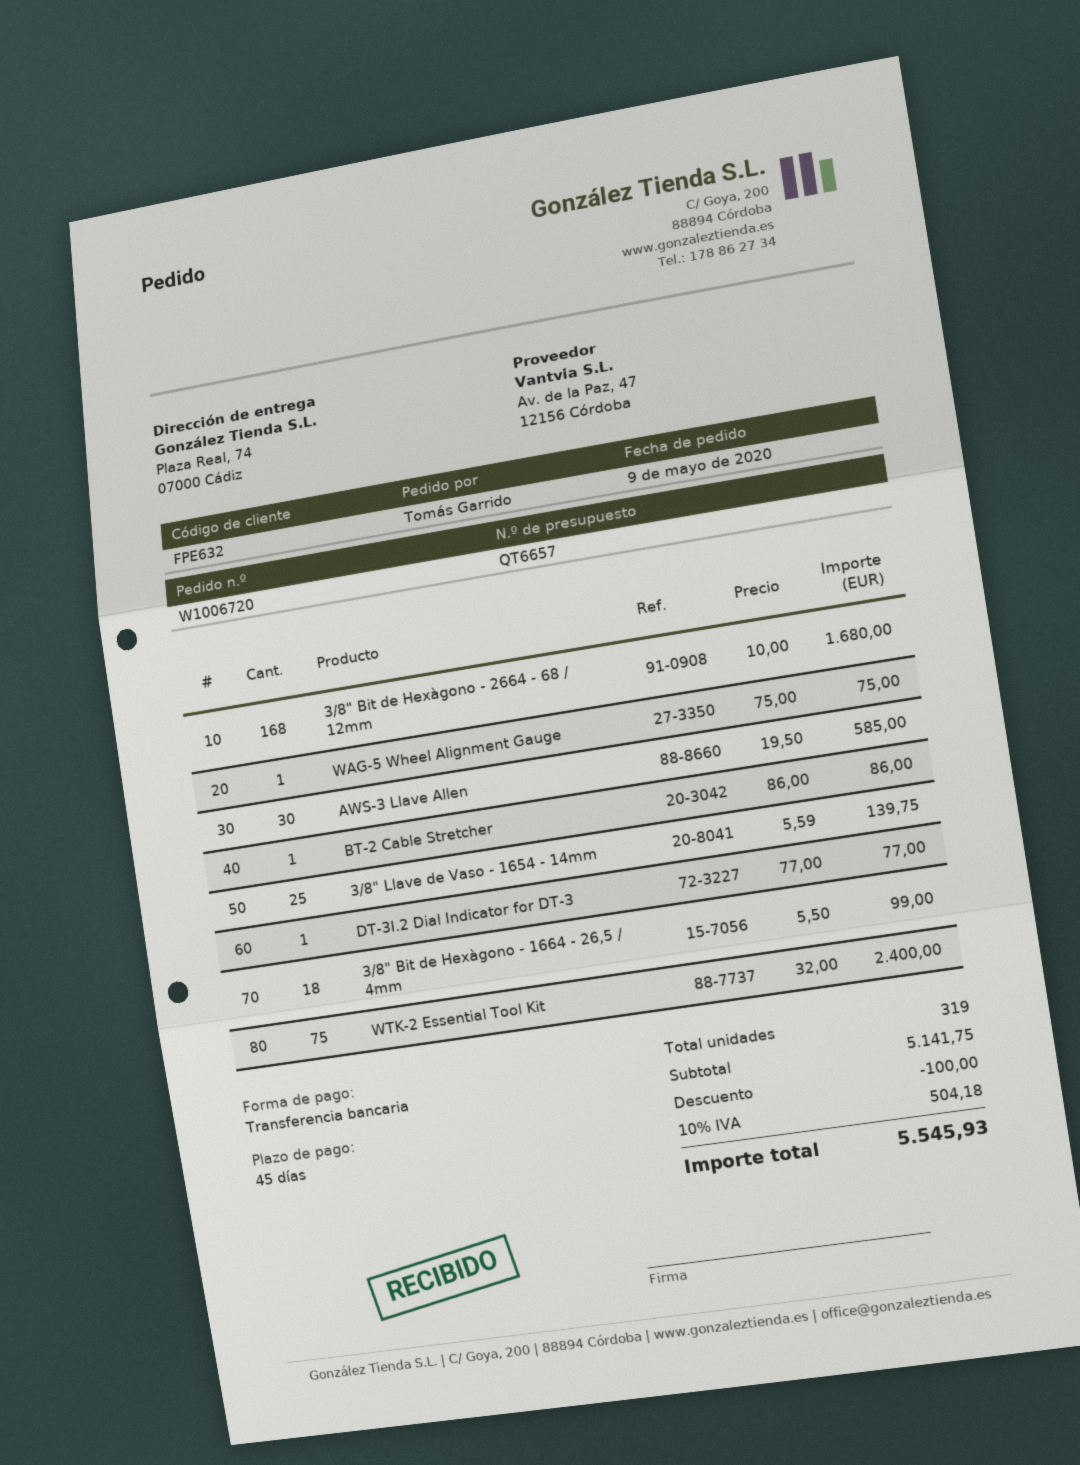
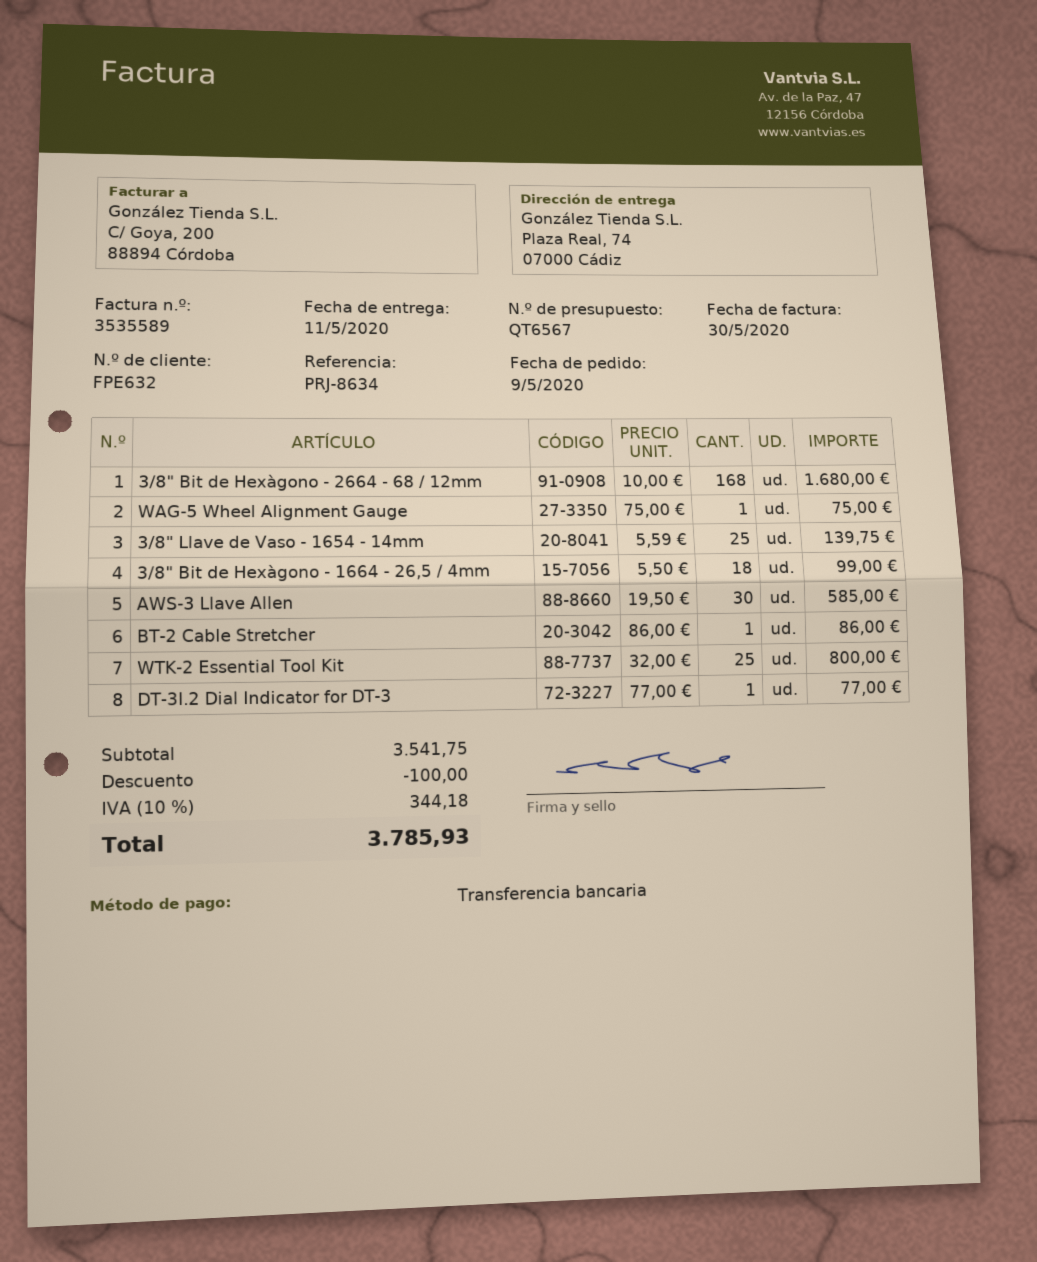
quote number: QT6657 -> QT6567
WTK-2 Essential Tool Kit: 75 x 32.00 = 2400.00 -> 25 x 32.00 = 800.00
subtotal: 5141.75 -> 3541.75
tax: 10% = 504.18 -> 10% = 344.18
total: 5545.93 -> 3785.93

